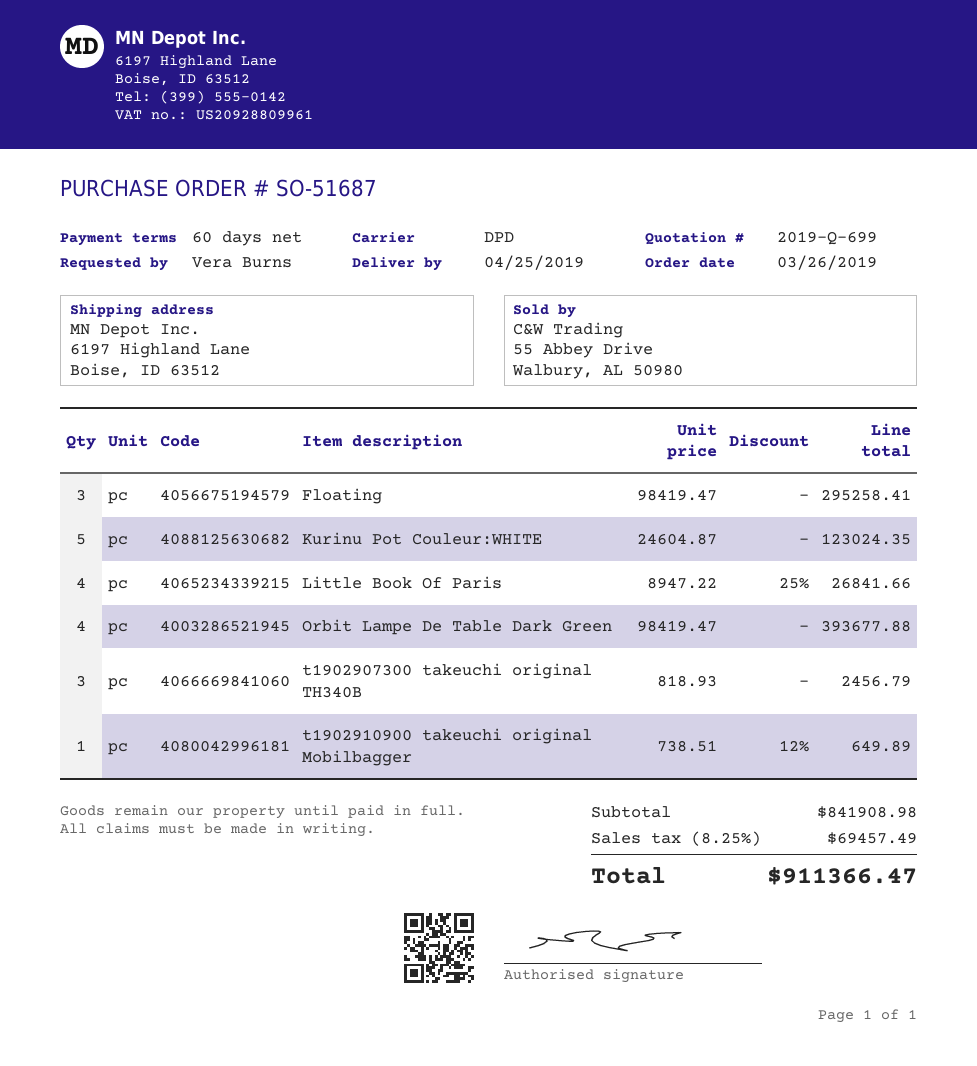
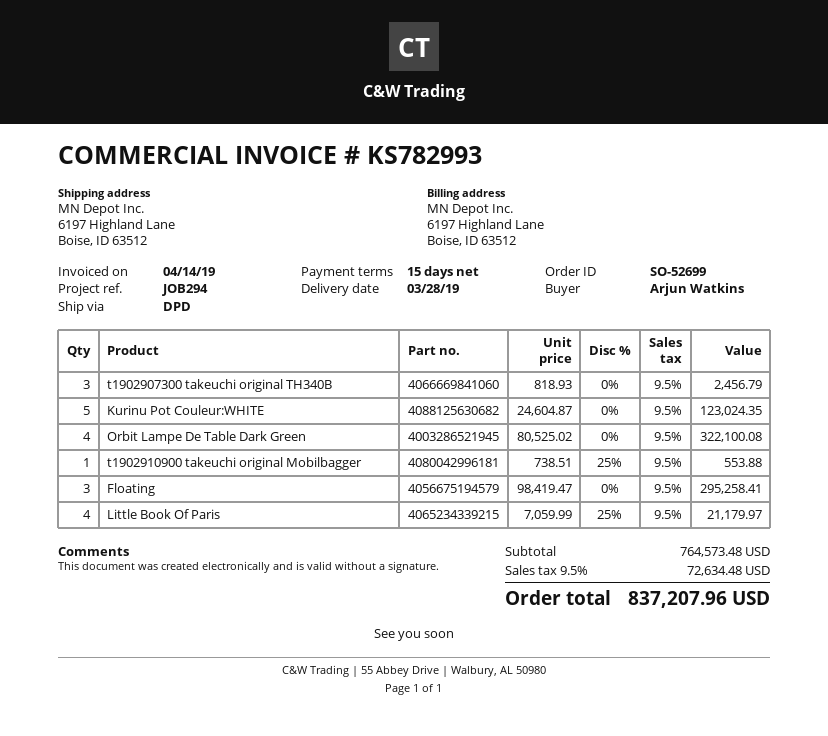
order number: SO-51687 -> SO-52699
delivery date: 2019-04-25 -> 2019-03-28
payment terms: 60 days -> 15 days
ordered by: Vera Burns -> Arjun Watkins
Little Book Of Paris: 4 x 8947.22 - 25% = 26841.66 -> 4 x 7059.99 - 25% = 21179.97
Orbit Lampe De Table Dark Green: 4 x 98419.47 = 393677.88 -> 4 x 80525.02 = 322100.08
t1902910900 takeuchi original Mobilbagger: 1 x 738.51 - 12% = 649.89 -> 1 x 738.51 - 25% = 553.88
subtotal: 841908.98 -> 764573.48
tax: 8.25% = 69457.49 -> 9.5% = 72634.48
total: 911366.47 -> 837207.96

